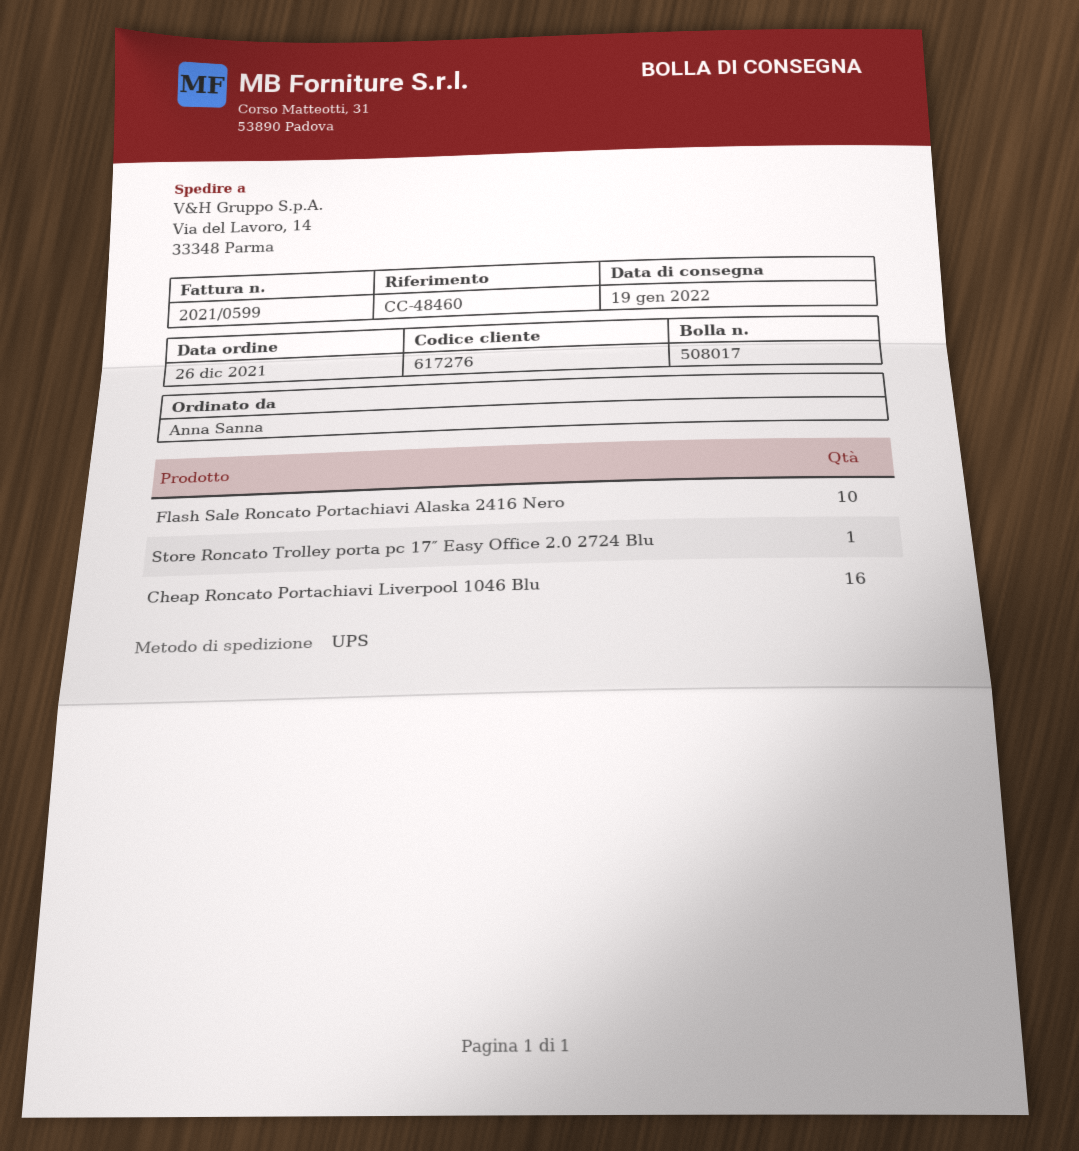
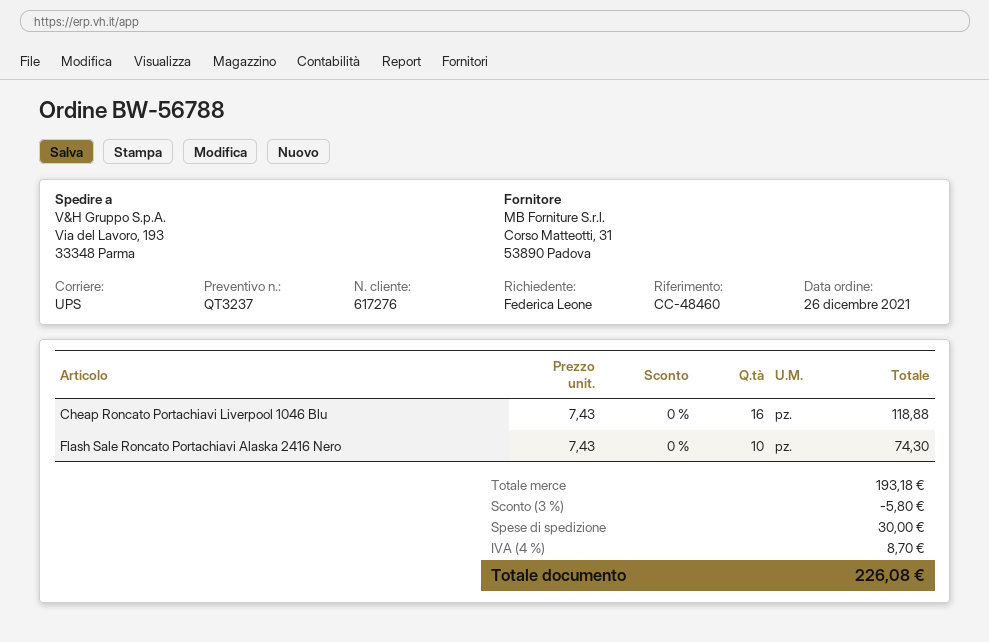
ordered by: Anna Sanna -> Federica Leone
ship to: Via del Lavoro, 14, 33348 Parma -> Via del Lavoro, 193, 33348 Parma
Store Roncato Trolley porta pc 17″ Easy Office 2.0 2724 Blu: 1 -> none

